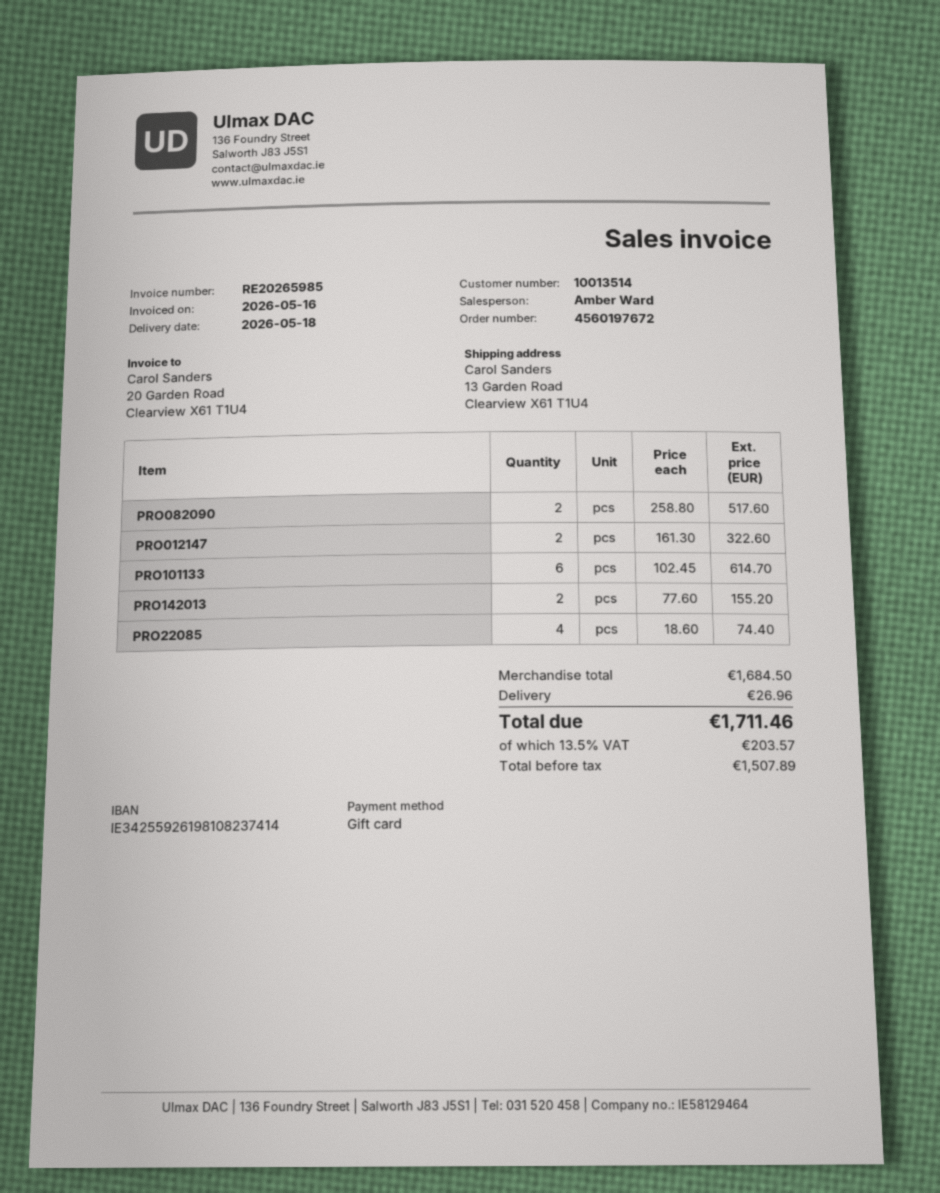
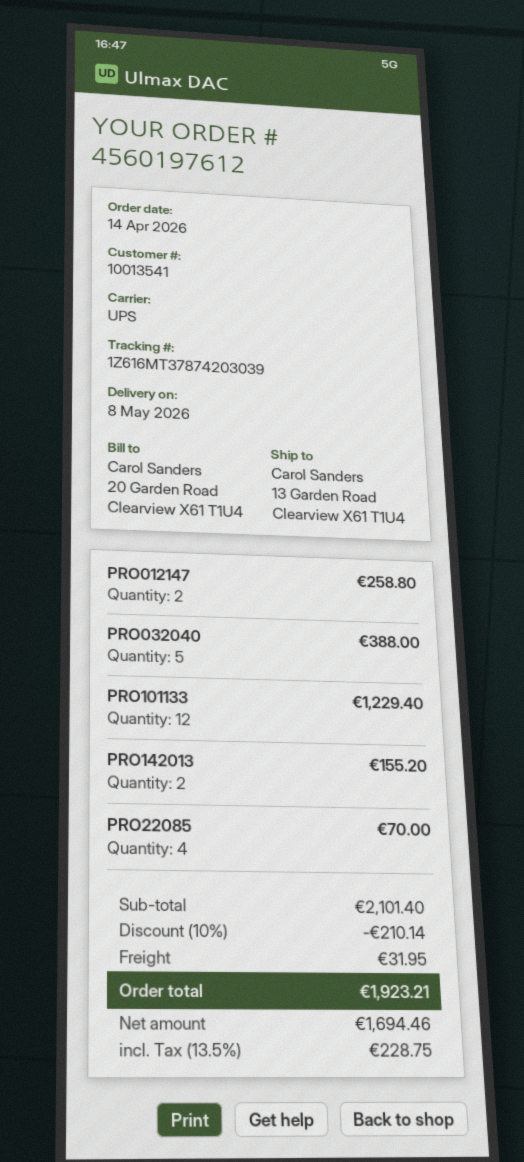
order number: 4560197672 -> 4560197612
delivery date: 2026-05-18 -> 2026-05-08
customer number: 10013514 -> 10013541
PRO082090: 2 for 517.60 -> none
PRO012147: 2 for 322.60 -> 2 for 258.80
PRO101133: 6 for 614.70 -> 12 for 1229.40
PRO22085: 4 for 74.40 -> 4 for 70.00
PRO032040: none -> 5 for 388.00
subtotal: 1684.50 -> 2101.40
discount: none -> 10% = 210.14
shipping: 26.96 -> 31.95
net: 1507.89 -> 1694.46
tax: 13.5% = 203.57 -> 13.5% = 228.75
total: 1711.46 -> 1923.21

